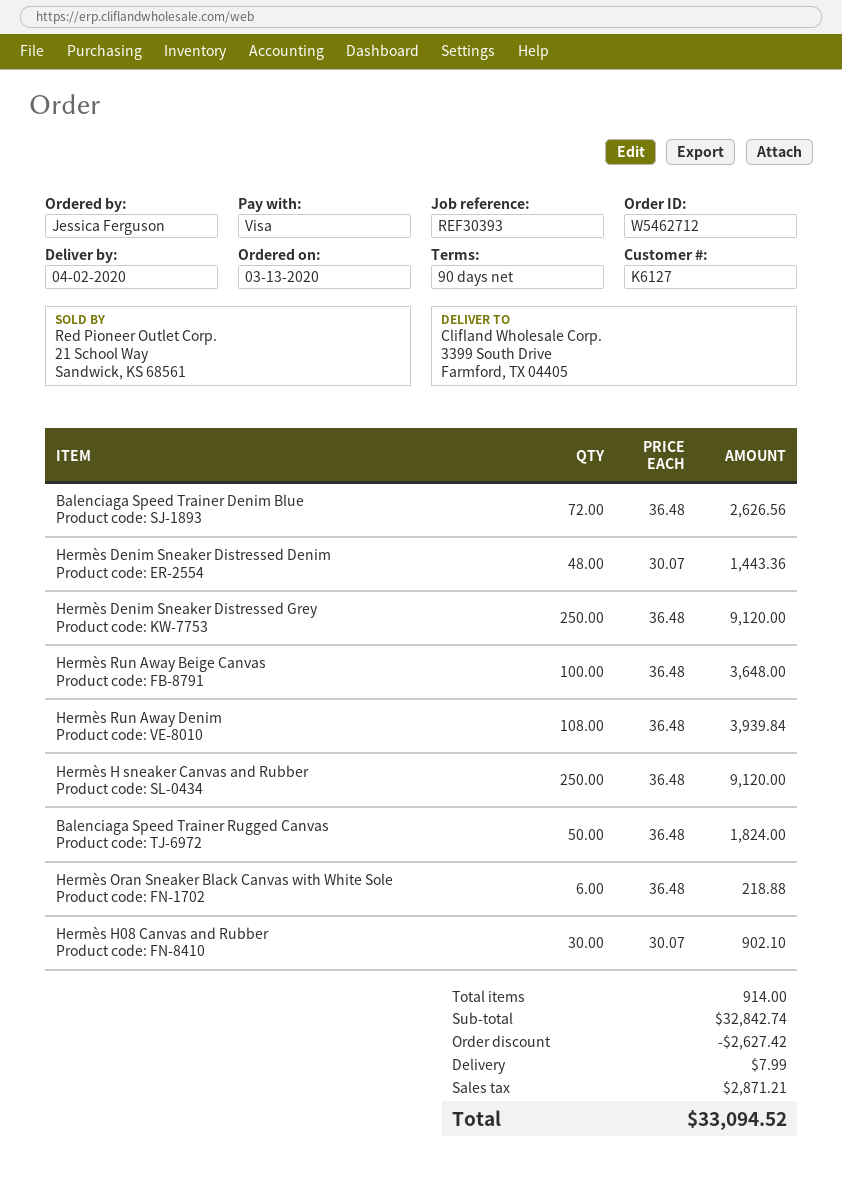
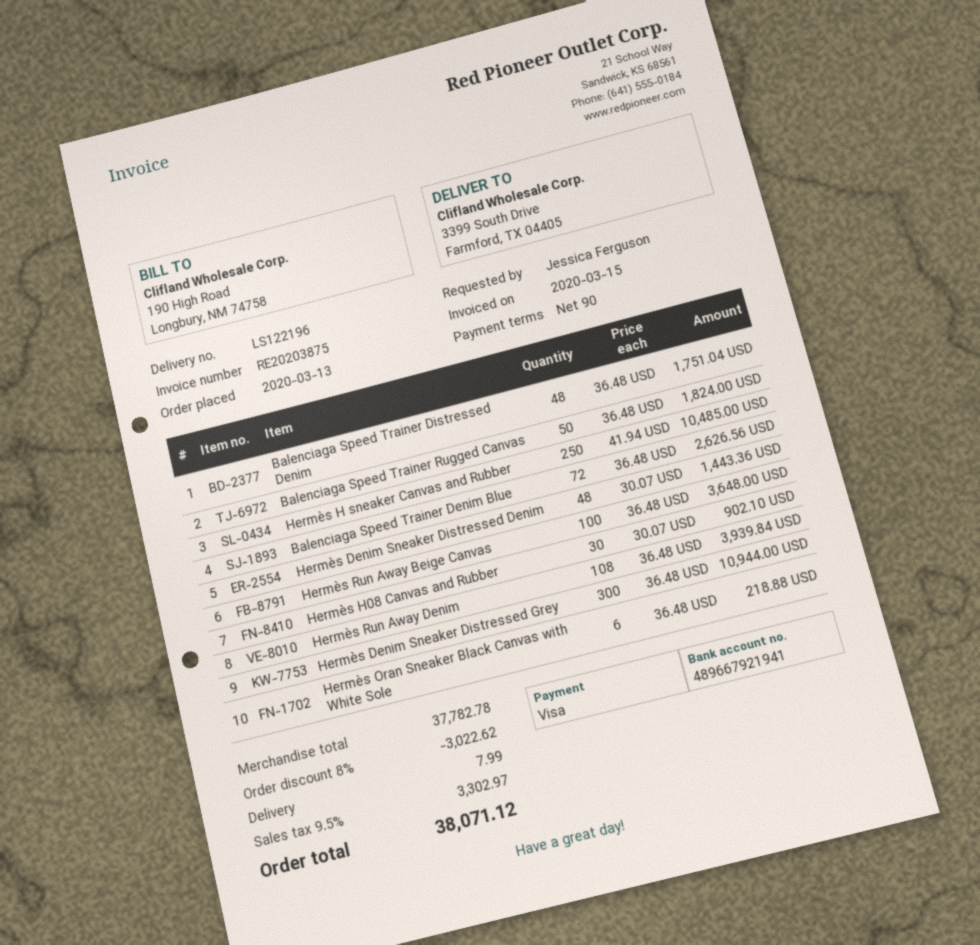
Hermès Denim Sneaker Distressed Grey: 250 x 36.48 = 9120.00 -> 300 x 36.48 = 10944.00
Hermès H sneaker Canvas and Rubber: 250 x 36.48 = 9120.00 -> 250 x 41.94 = 10485.00
Balenciaga Speed Trainer Distressed Denim: none -> 48 x 36.48 = 1751.04
subtotal: 32842.74 -> 37782.78
discount: 2627.42 -> 3022.62
tax: 2871.21 -> 3302.97
total: 33094.52 -> 38071.12

